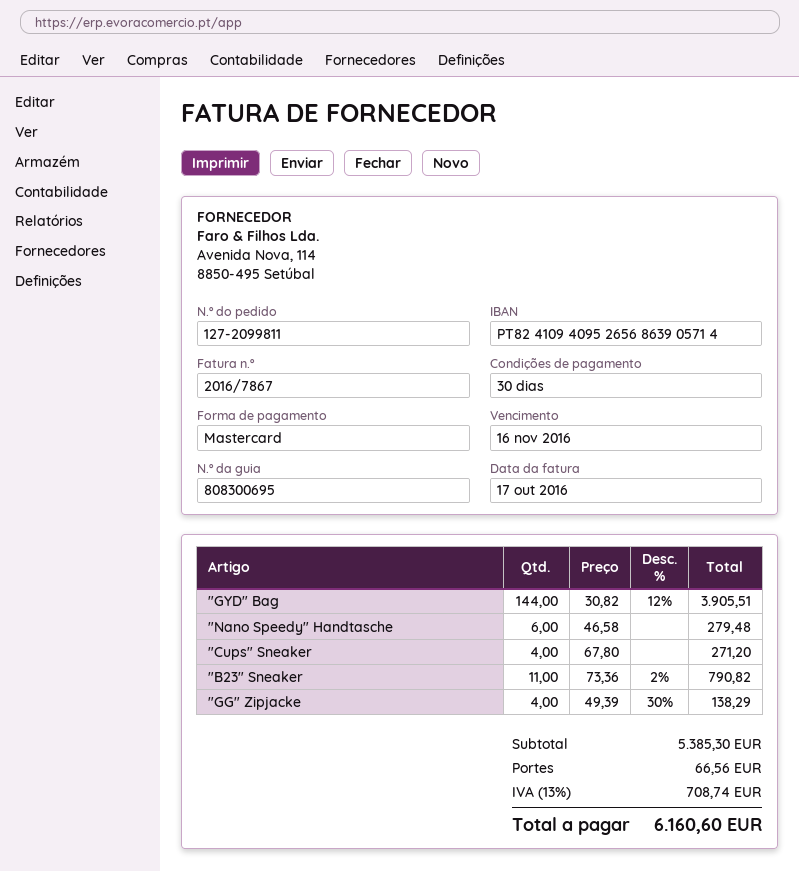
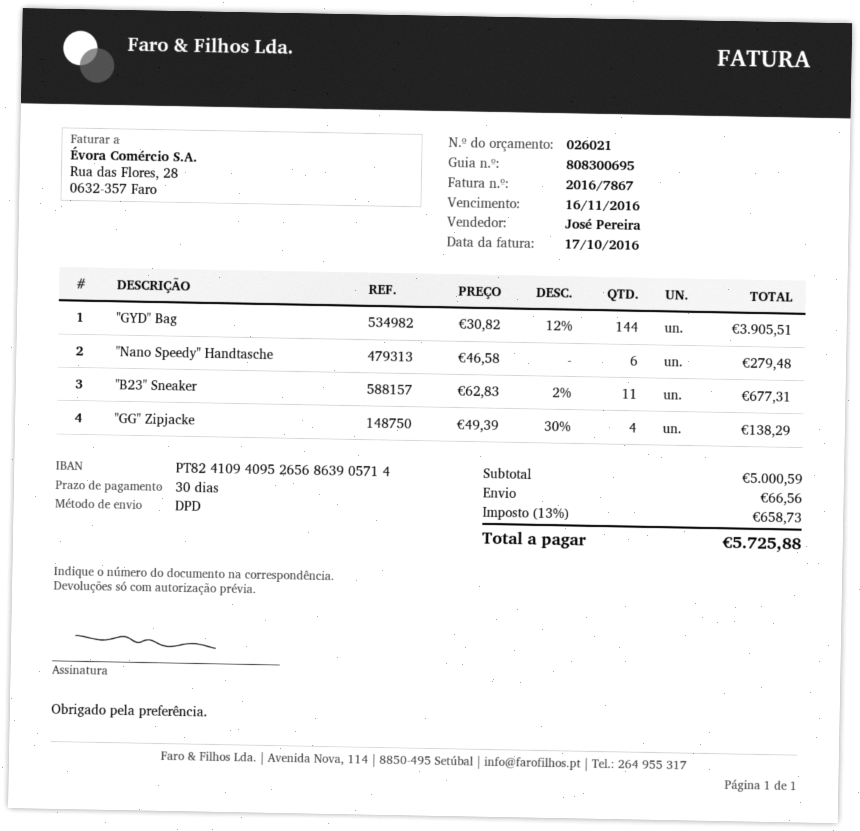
"Cups" Sneaker: 4 x 67.80 = 271.20 -> none
"B23" Sneaker: 11 x 73.36 - 2% = 790.82 -> 11 x 62.83 - 2% = 677.31
subtotal: 5385.30 -> 5000.59
tax: 13% = 708.74 -> 13% = 658.73
total: 6160.60 -> 5725.88

